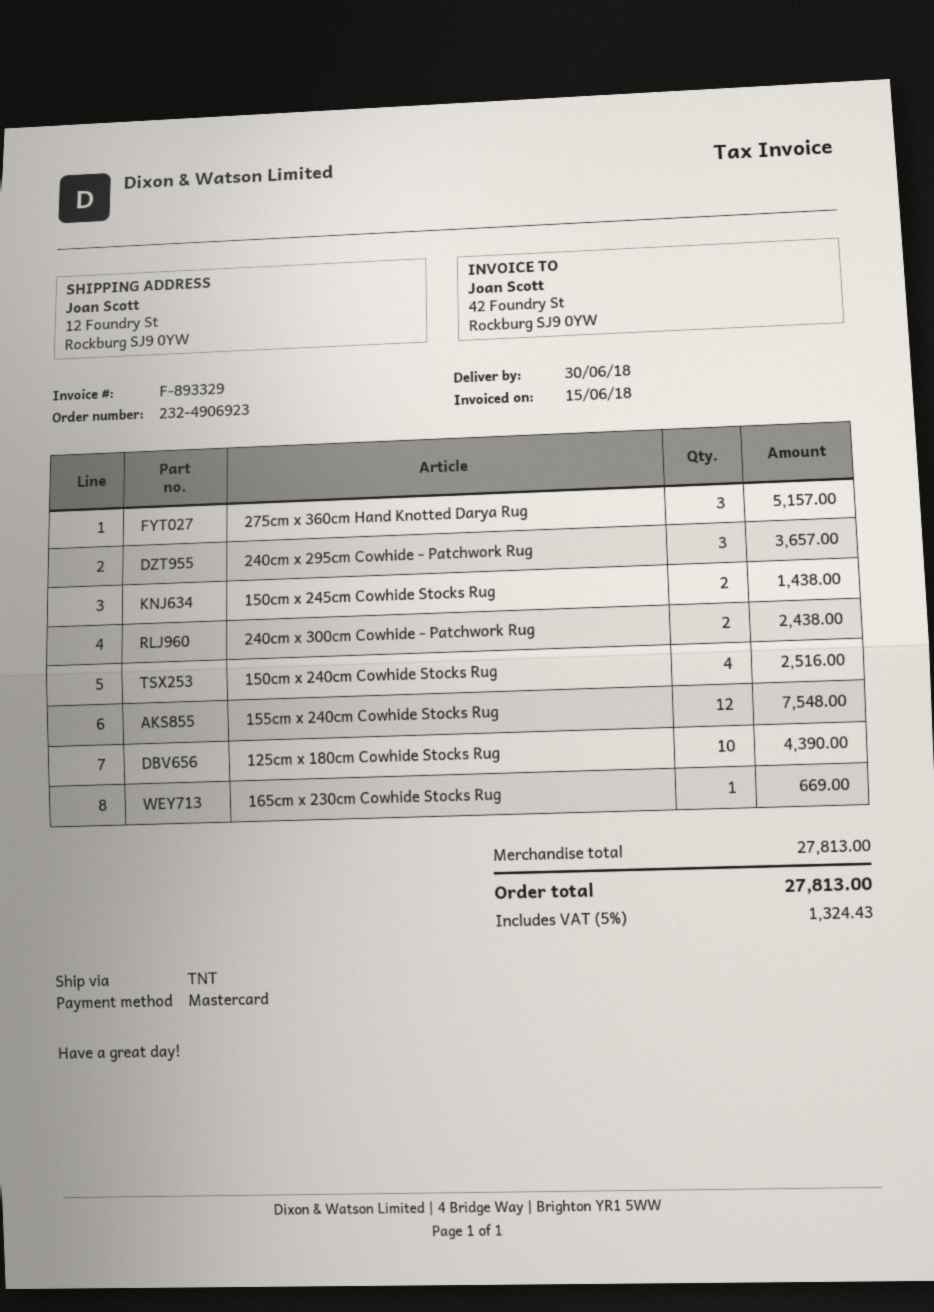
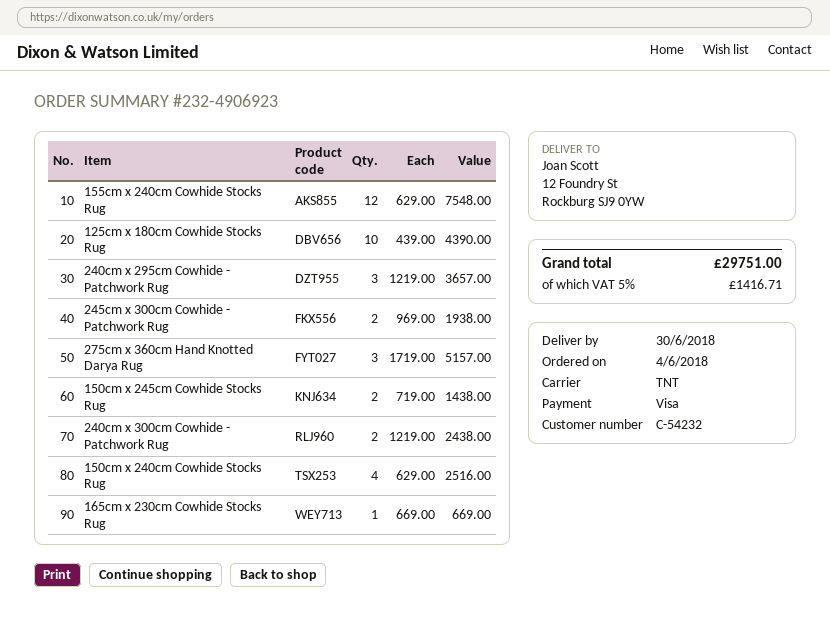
payment method: Mastercard -> Visa
245cm x 300cm Cowhide - Patchwork Rug: none -> 2 for 1938.00
tax: 5% = 1324.43 -> 5% = 1416.71
total: 27813.00 -> 29751.00

